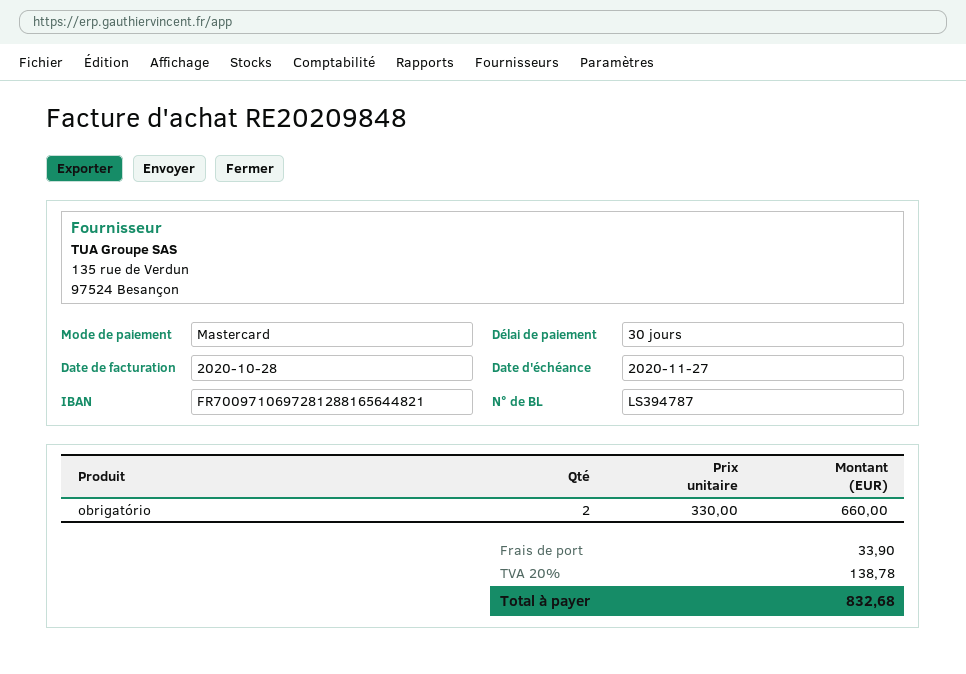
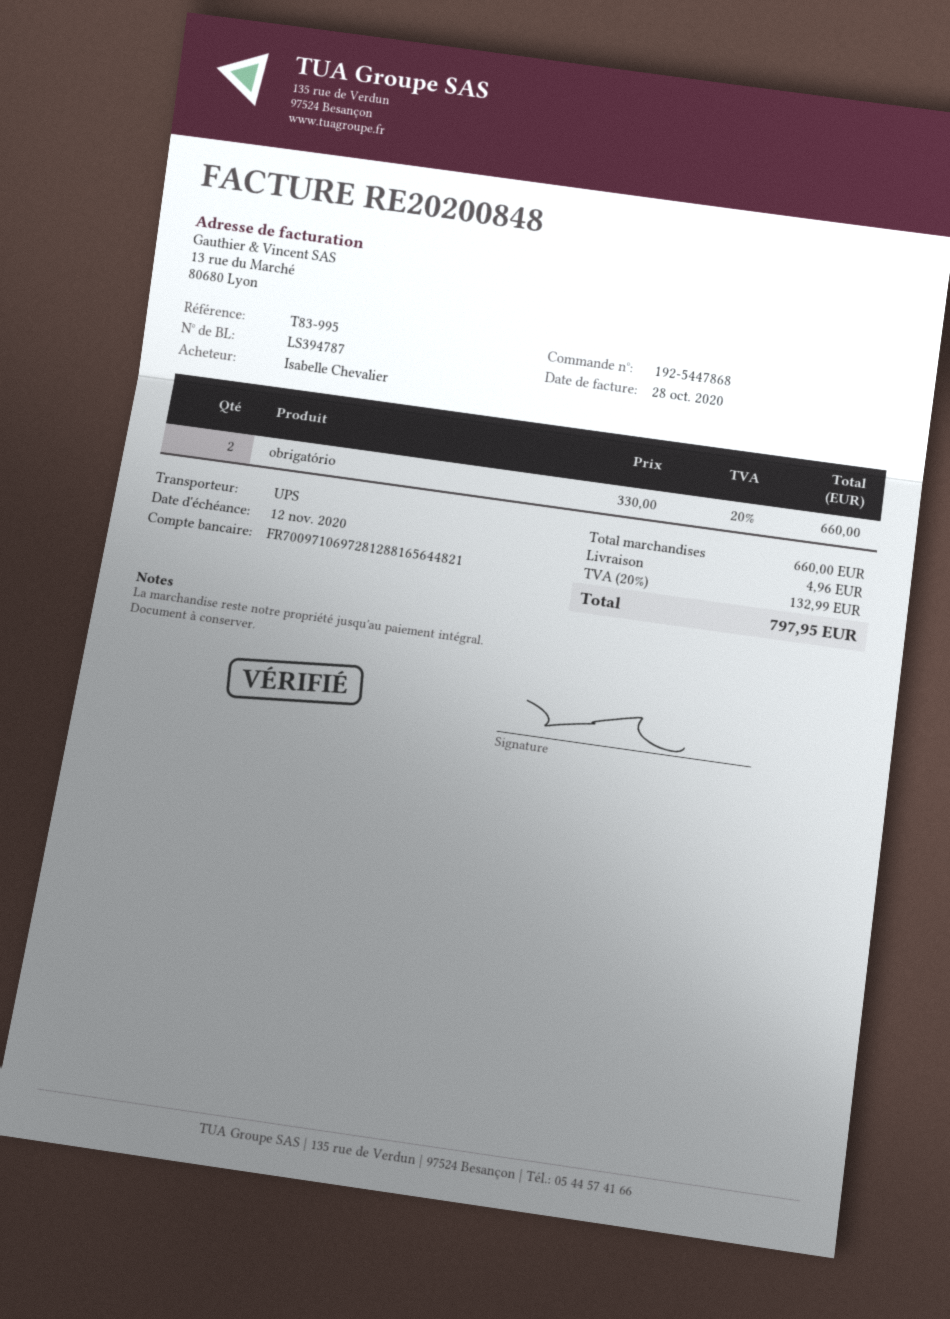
invoice number: RE20209848 -> RE20200848
due date: 2020-11-27 -> 2020-11-12
shipping: 33.90 -> 4.96
tax: 20% = 138.78 -> 20% = 132.99
total: 832.68 -> 797.95

